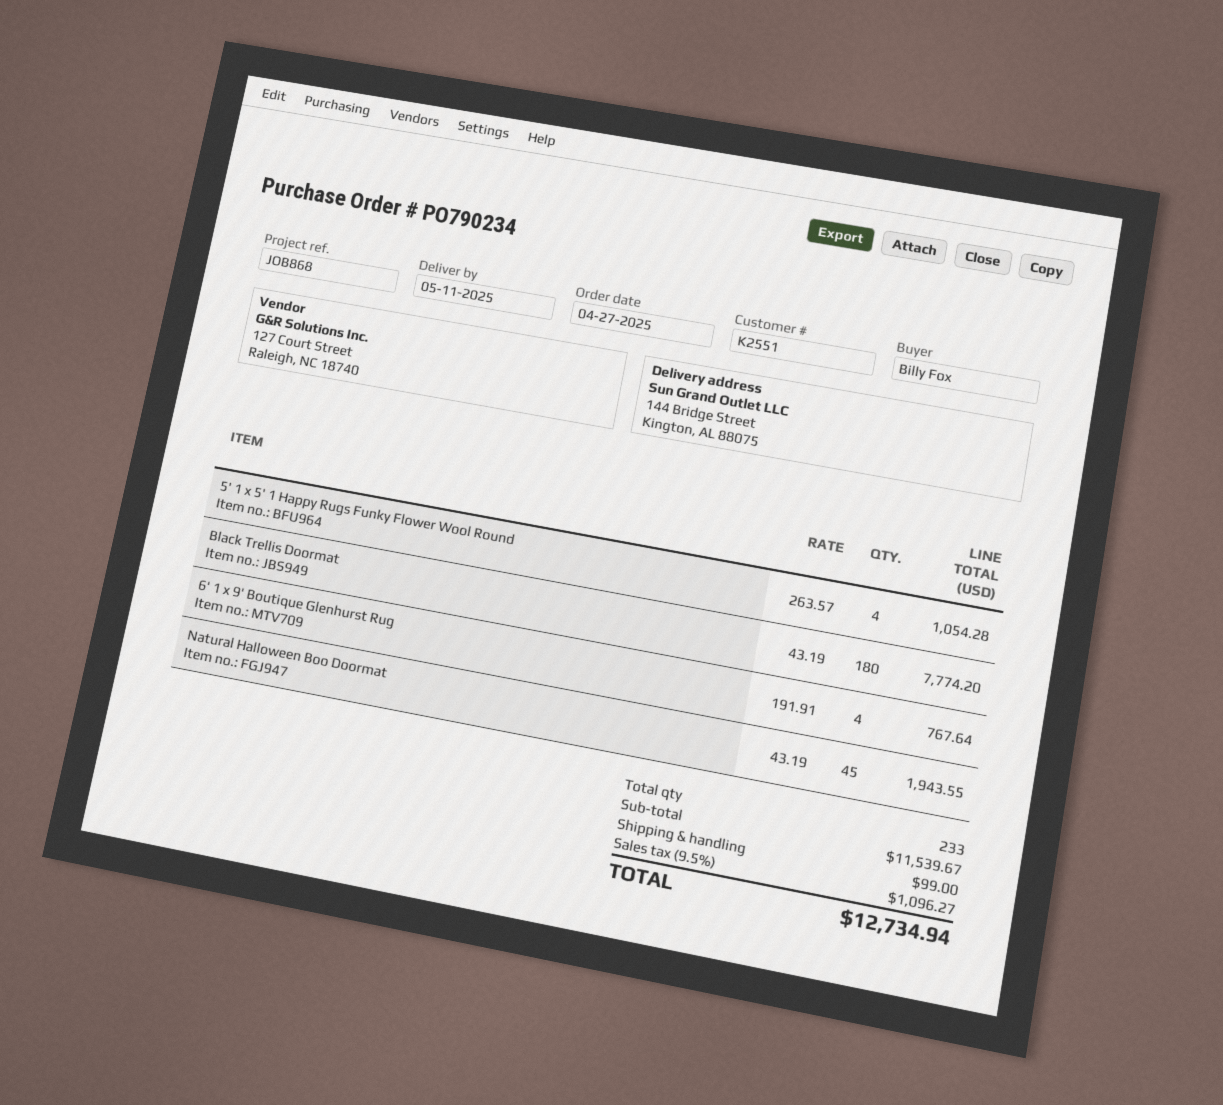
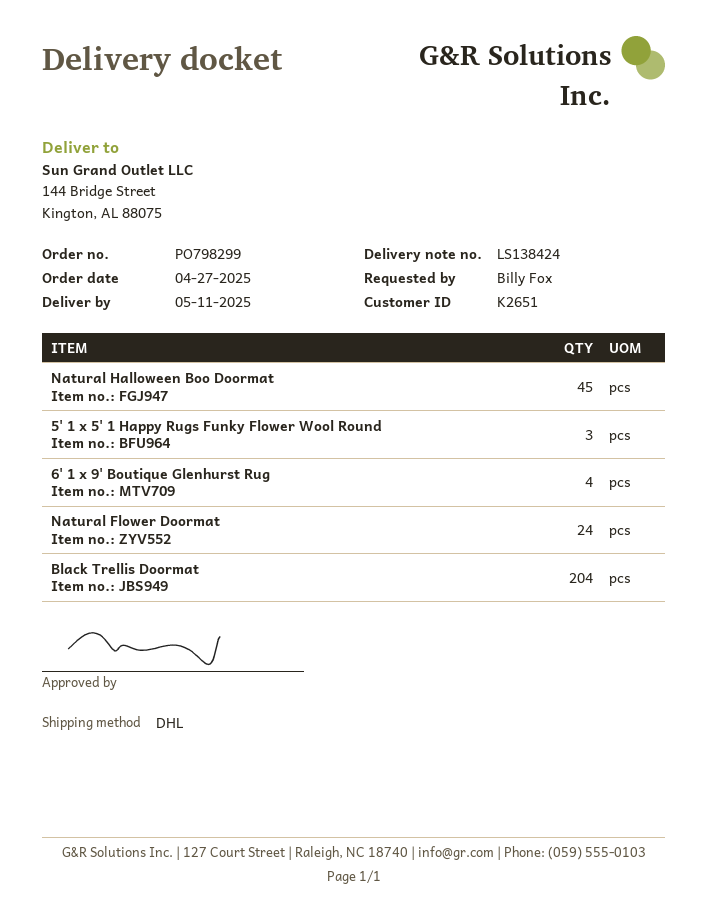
order number: PO790234 -> PO798299
customer number: K2551 -> K2651
5' 1 x 5' 1 Happy Rugs Funky Flower Wool Round: 4 -> 3
Black Trellis Doormat: 180 -> 204
Natural Flower Doormat: none -> 24

